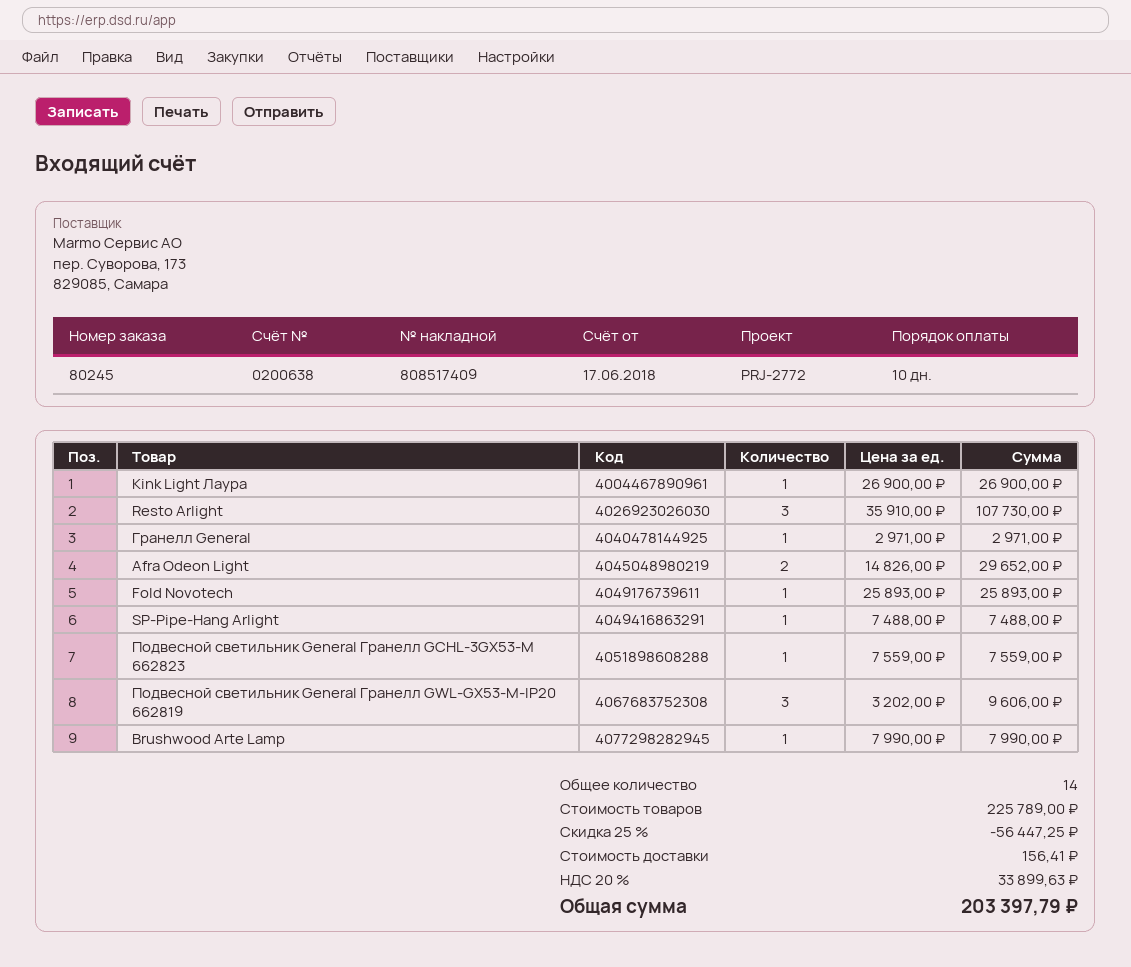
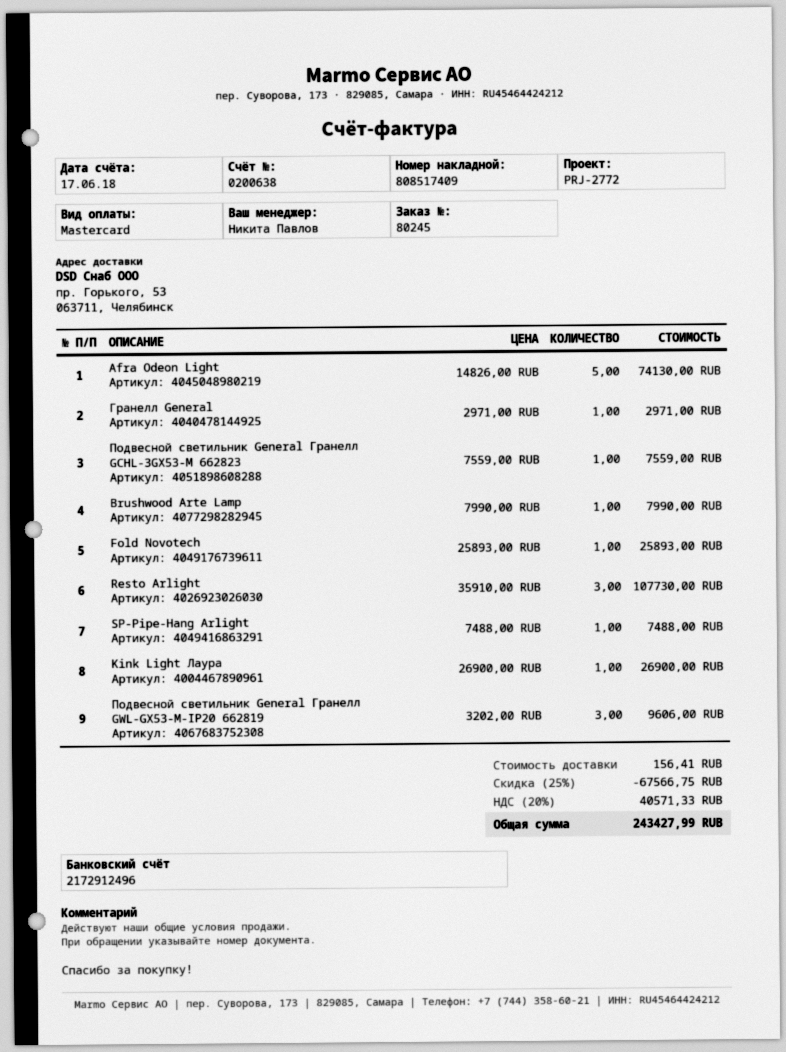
Afra Odeon Light: 2 x 14826.00 = 29652.00 -> 5 x 14826.00 = 74130.00
discount: 25% = 56447.25 -> 25% = 67566.75
tax: 20% = 33899.63 -> 20% = 40571.33
total: 203397.79 -> 243427.99

